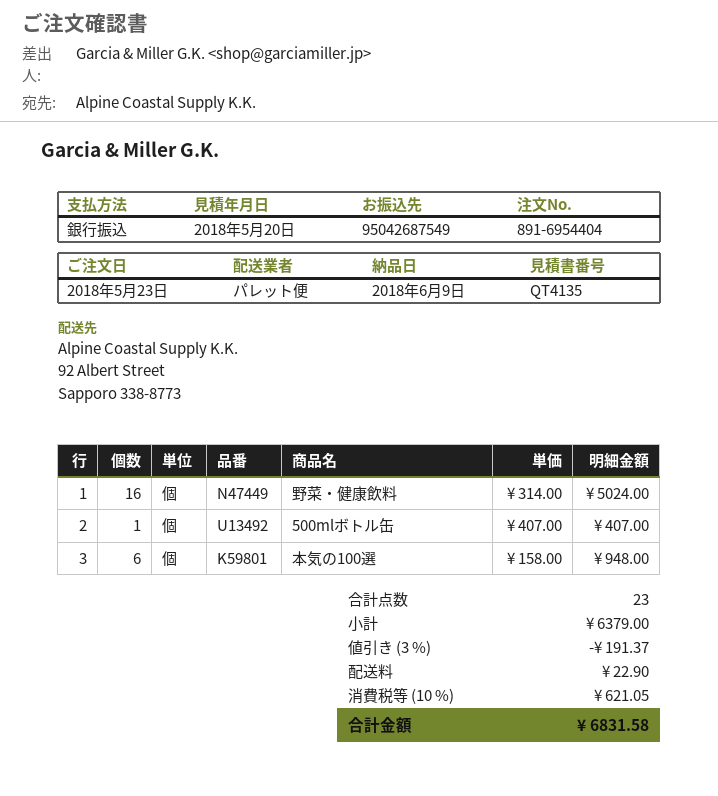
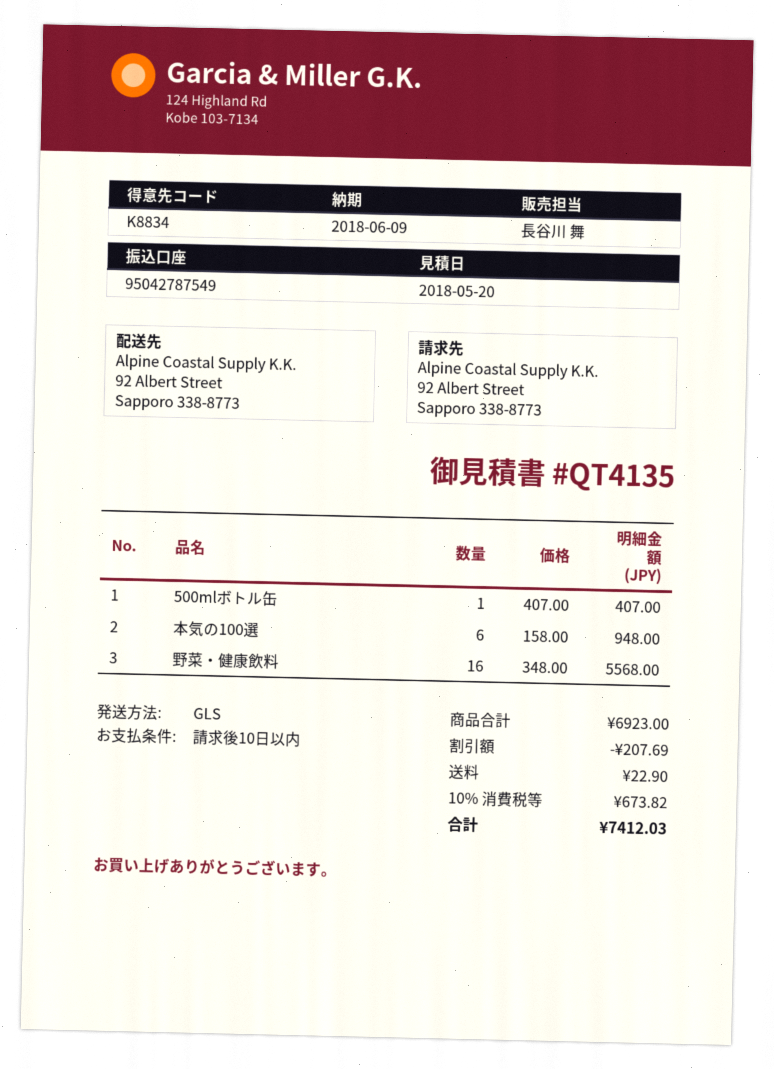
bank account: 95042687549 -> 95042787549
shipping method: pallet freight -> GLS
野菜・健康飲料: 16 x 314.00 = 5024.00 -> 16 x 348.00 = 5568.00
subtotal: 6379.00 -> 6923.00
discount: 191.37 -> 207.69
tax: 10% = 621.05 -> 10% = 673.82
total: 6831.58 -> 7412.03

